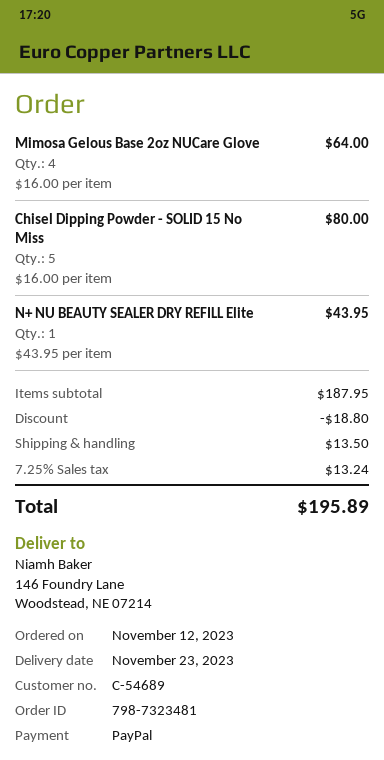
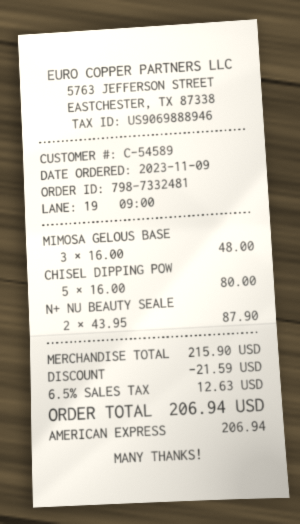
order number: 798-7323481 -> 798-7332481
order date: 2023-11-12 -> 2023-11-09
customer number: C-54689 -> C-54589
payment method: PayPal -> American Express
Mimosa Gelous Base 2oz NUCare Glove: 4 x 16.00 = 64.00 -> 3 x 16.00 = 48.00
N+ NU BEAUTY SEALER DRY REFILL Elite: 1 x 43.95 = 43.95 -> 2 x 43.95 = 87.90
subtotal: 187.95 -> 215.90
discount: 18.80 -> 21.59
shipping: 13.50 -> none
tax: 7.25% = 13.24 -> 6.5% = 12.63
total: 195.89 -> 206.94

